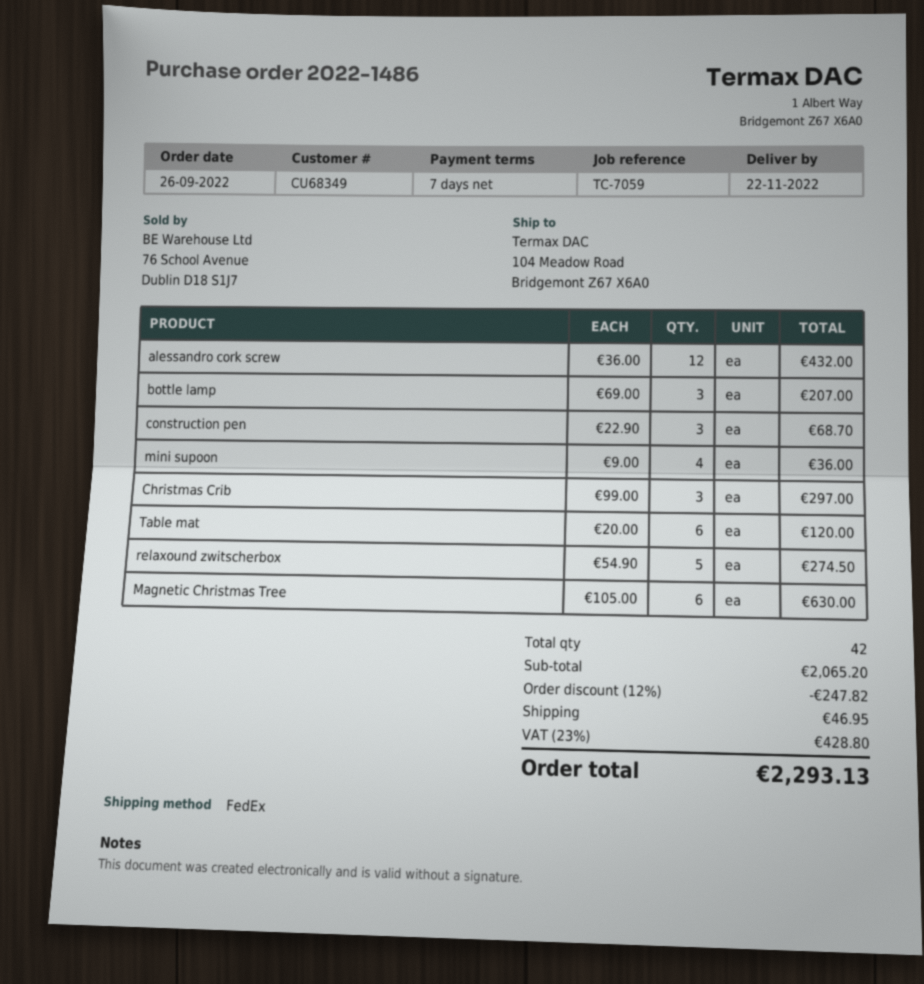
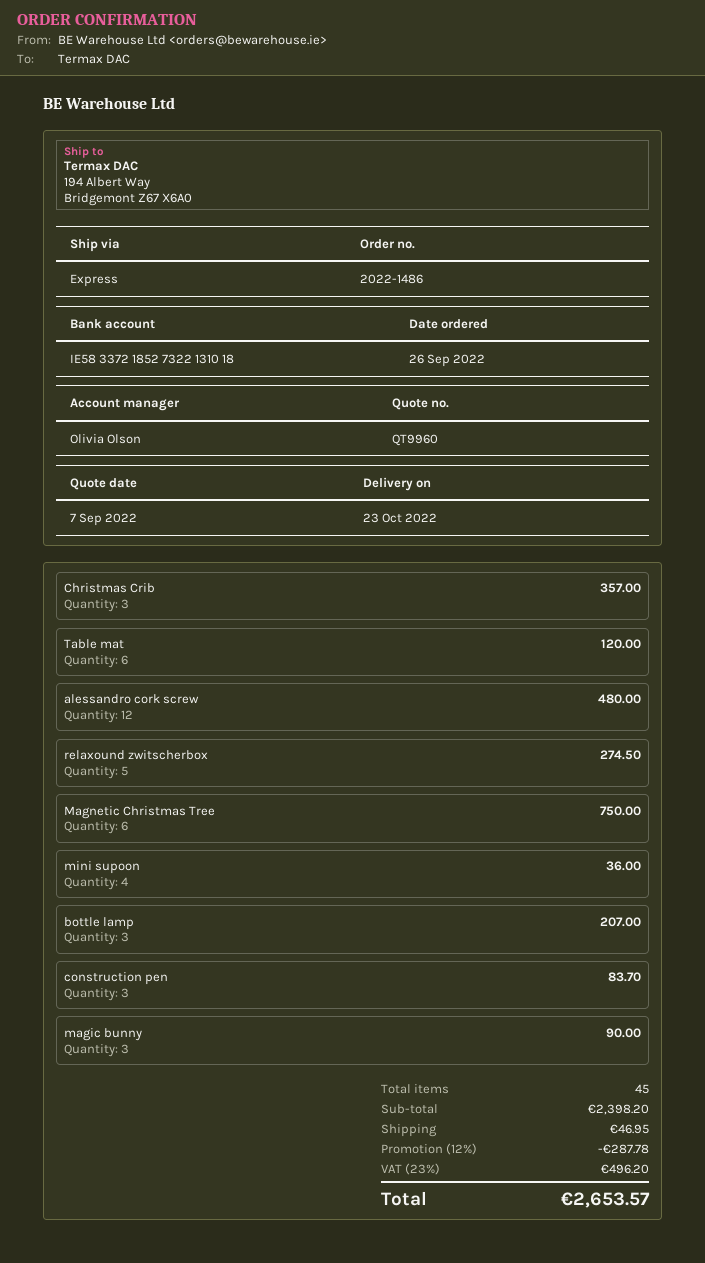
delivery date: 2022-11-22 -> 2022-10-23
shipping method: FedEx -> express
ship to: 104 Meadow Road, Bridgemont Z67 X6A0 -> 194 Albert Way, Bridgemont Z67 X6A0
alessandro cork screw: 12 for 432.00 -> 12 for 480.00
construction pen: 3 for 68.70 -> 3 for 83.70
Christmas Crib: 3 for 297.00 -> 3 for 357.00
Magnetic Christmas Tree: 6 for 630.00 -> 6 for 750.00
magic bunny: none -> 3 for 90.00
total quantity: 42 -> 45
subtotal: 2065.20 -> 2398.20
discount: 12% = 247.82 -> 12% = 287.78
tax: 23% = 428.80 -> 23% = 496.20
total: 2293.13 -> 2653.57

